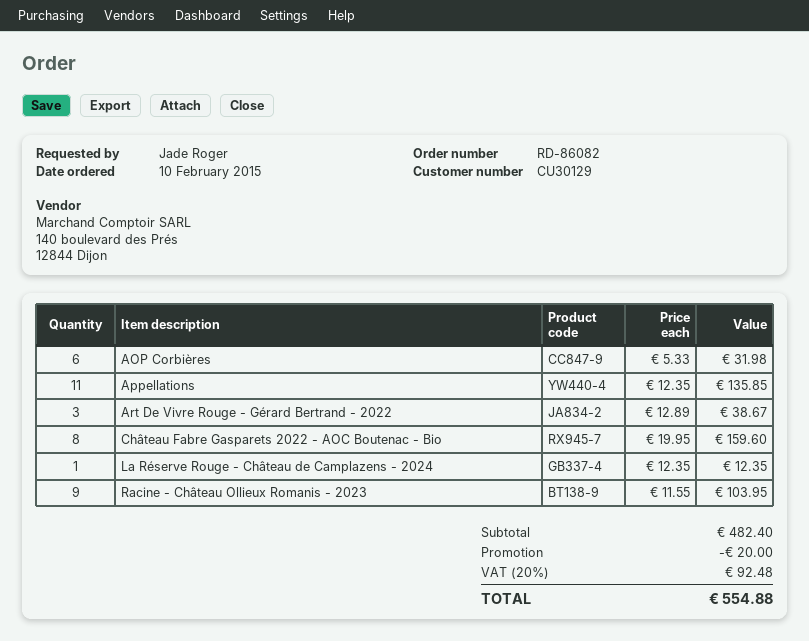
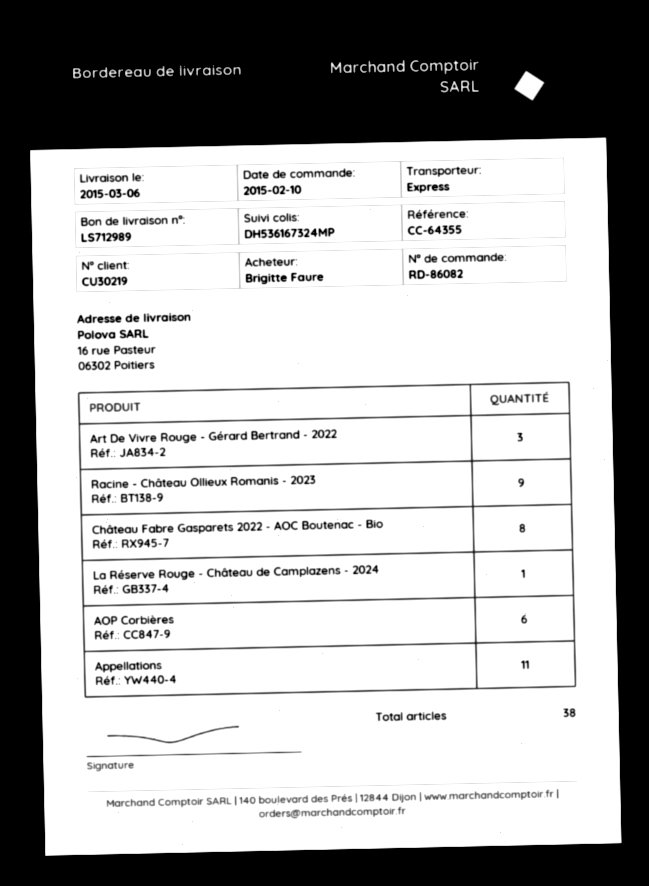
customer number: CU30129 -> CU30219
ordered by: Jade Roger -> Brigitte Faure

